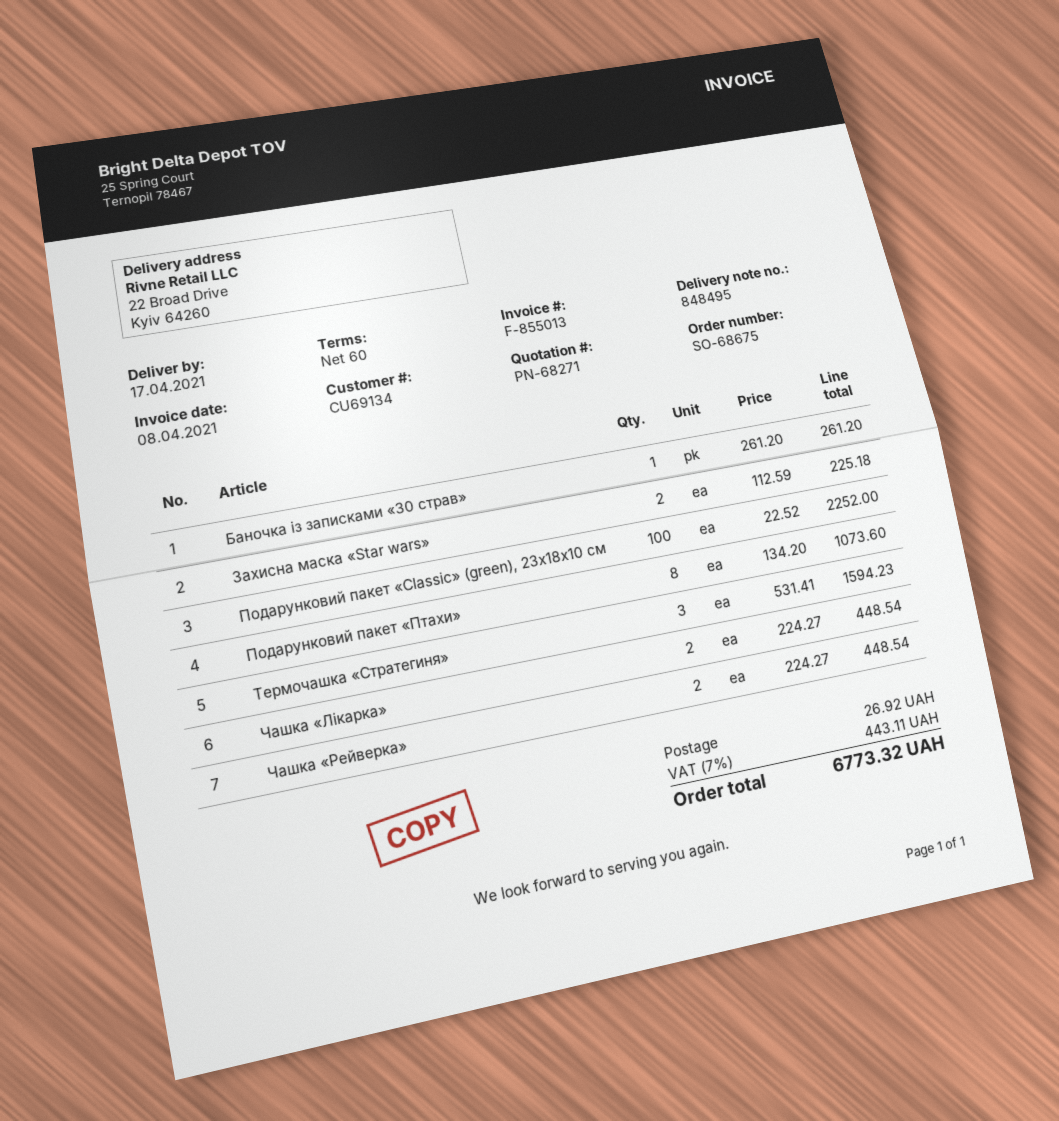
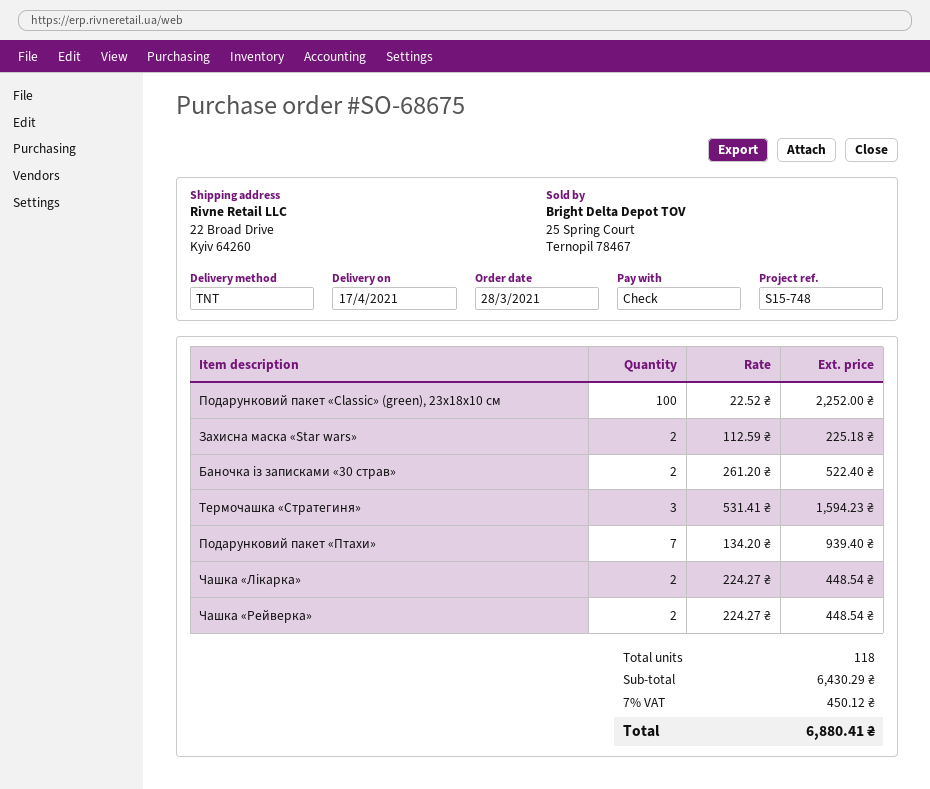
Баночка із записками «30 страв»: 1 x 261.20 = 261.20 -> 2 x 261.20 = 522.40
Подарунковий пакет «Птахи»: 8 x 134.20 = 1073.60 -> 7 x 134.20 = 939.40
shipping: 26.92 -> none
tax: 7% = 443.11 -> 7% = 450.12
total: 6773.32 -> 6880.41

